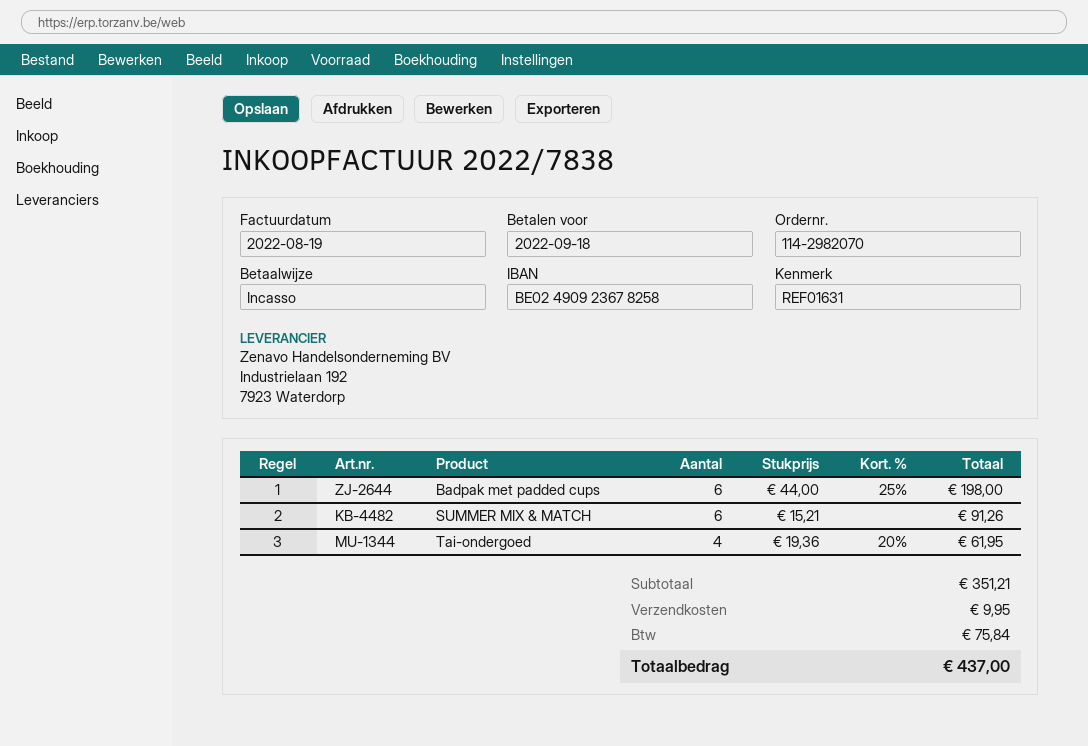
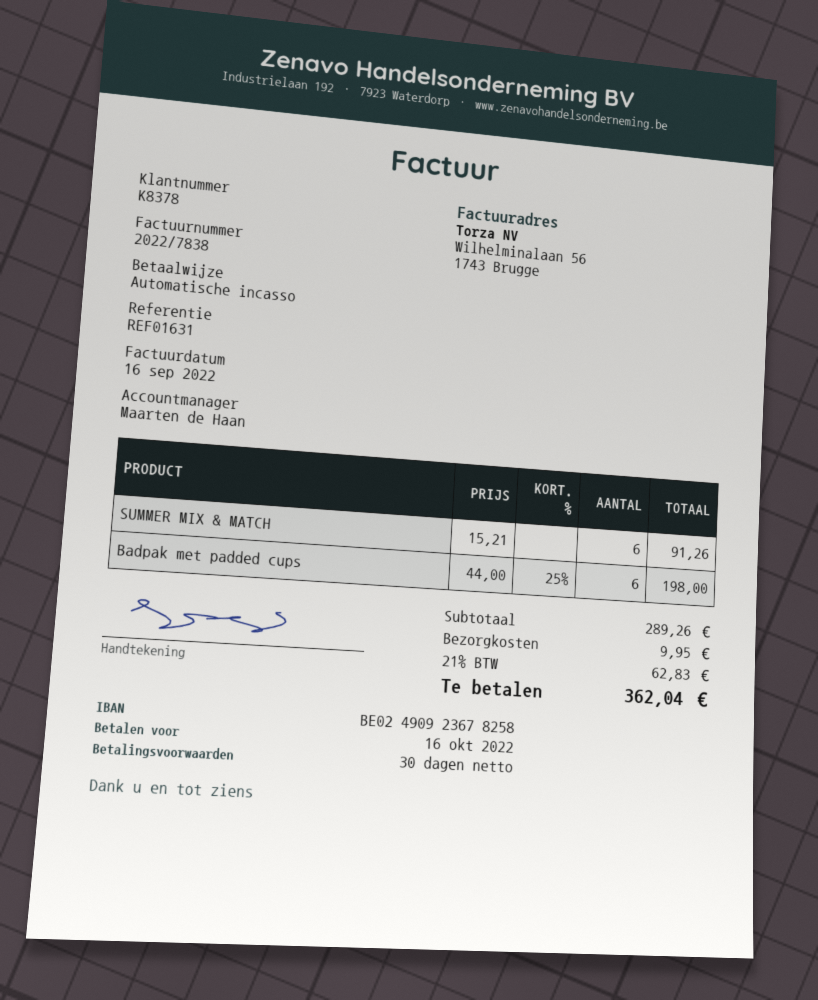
invoice date: 2022-08-19 -> 2022-09-16
due date: 2022-09-18 -> 2022-10-16
Tai-ondergoed: 4 x 19.36 - 20% = 61.95 -> none
subtotal: 351.21 -> 289.26
tax: 75.84 -> 62.83
total: 437.00 -> 362.04

